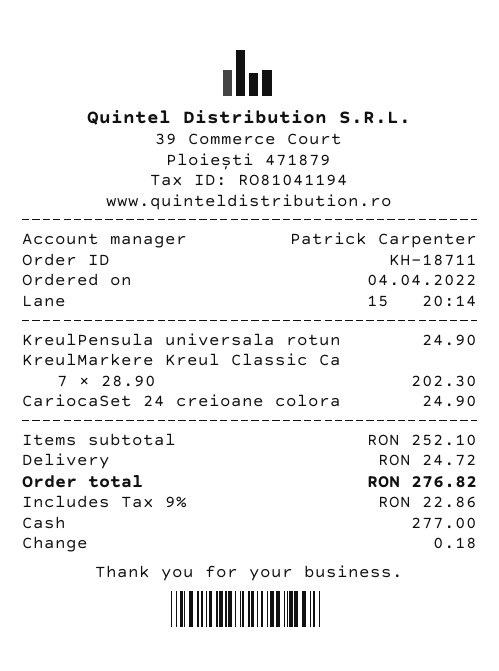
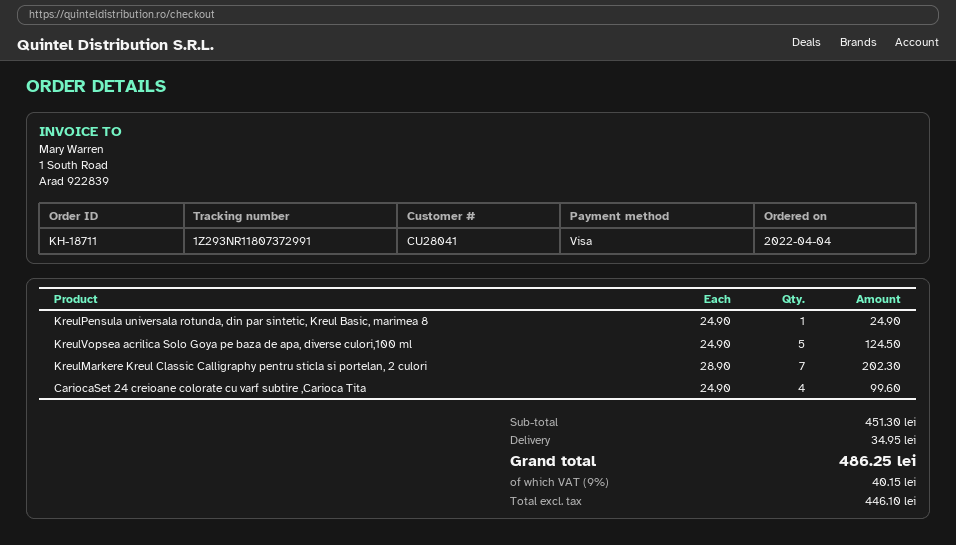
payment method: cash -> Visa
CariocaSet 24 creioane colora: 1 x 24.90 = 24.90 -> 4 x 24.90 = 99.60
KreulVopsea acrilica Solo Goya pe baza de apa, diverse culori,100 ml: none -> 5 x 24.90 = 124.50
subtotal: 252.10 -> 451.30
shipping: 24.72 -> 34.95
tax: 9% = 22.86 -> 9% = 40.15
total: 276.82 -> 486.25

